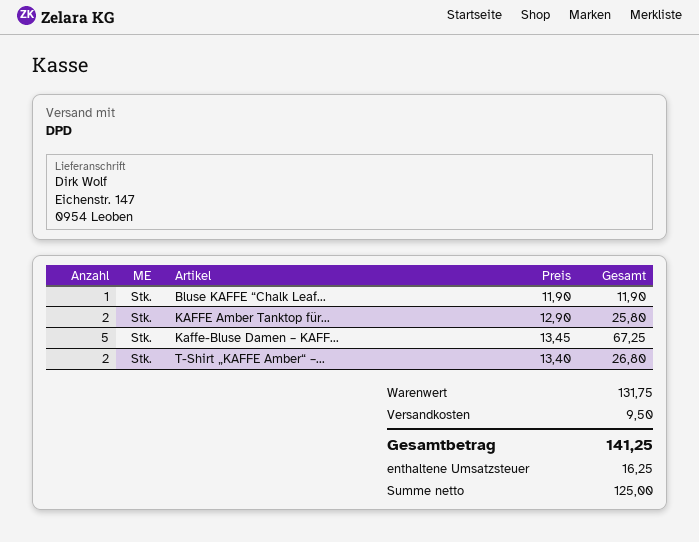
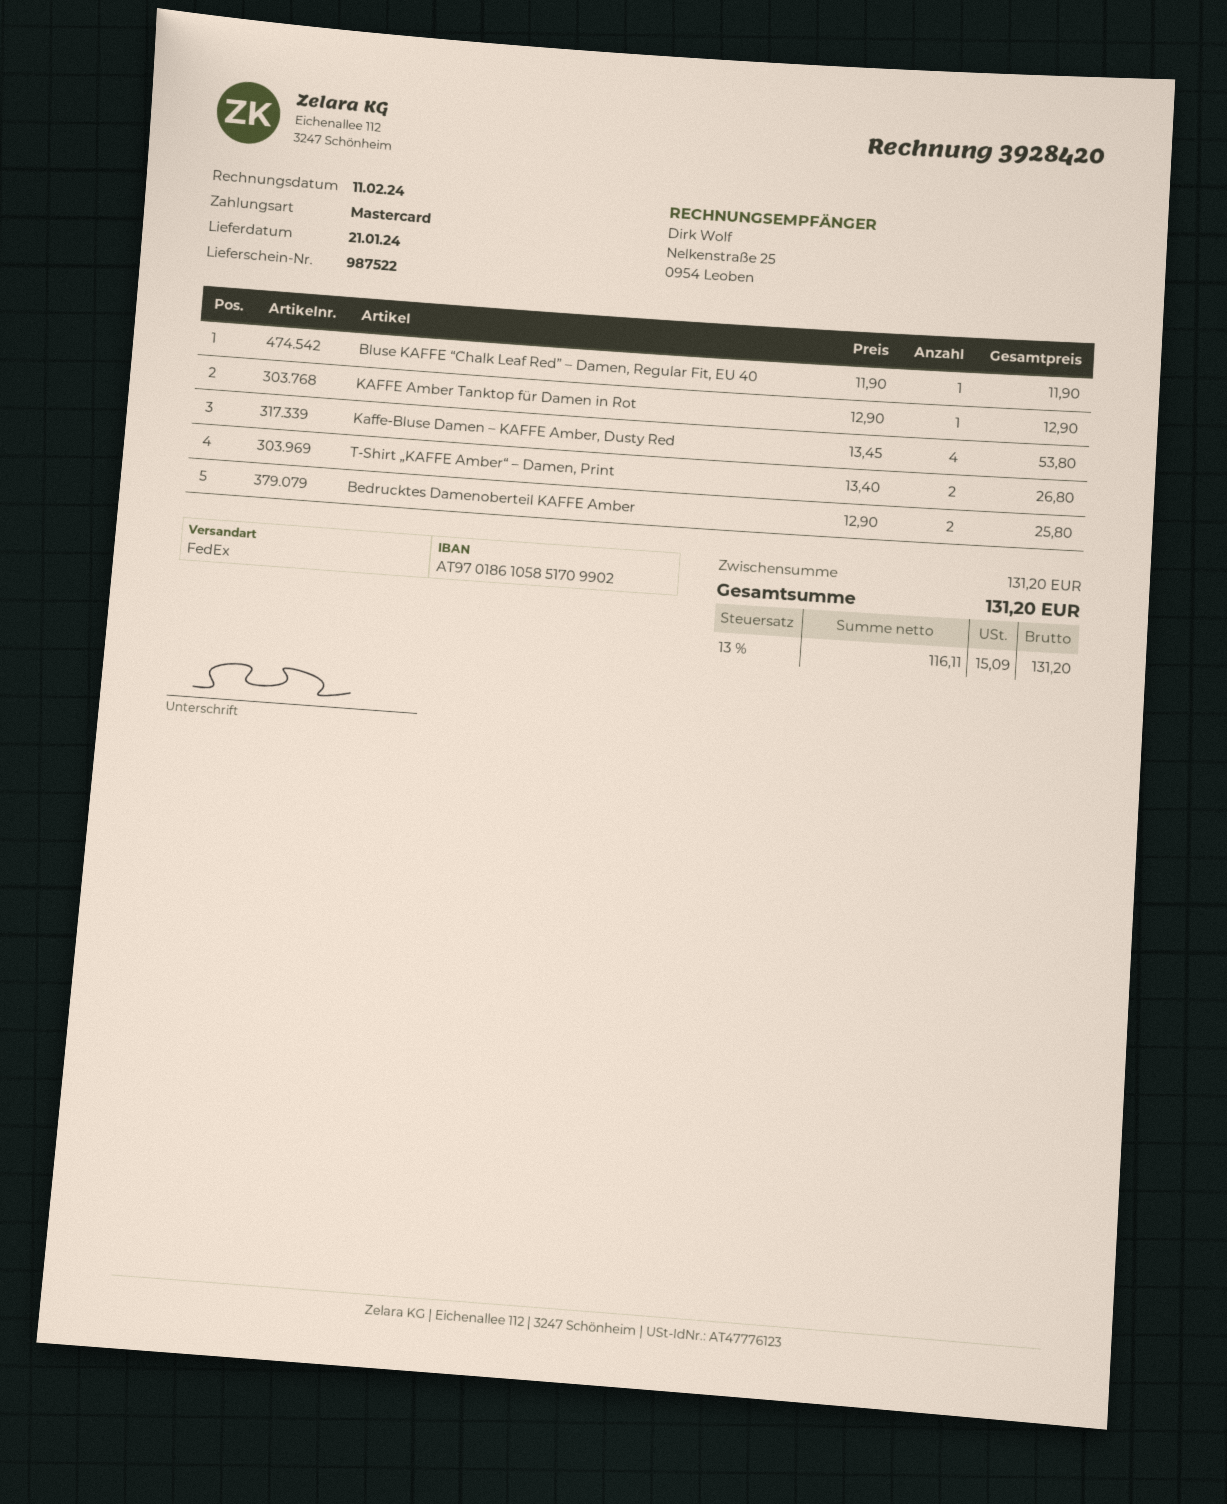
shipping method: DPD -> FedEx
KAFFE Amber Tanktop für...: 2 x 12.90 = 25.80 -> 1 x 12.90 = 12.90
Kaffe-Bluse Damen – KAFF...: 5 x 13.45 = 67.25 -> 4 x 13.45 = 53.80
Bedrucktes Damenoberteil KAFFE Amber: none -> 2 x 12.90 = 25.80
subtotal: 131.75 -> 131.20
shipping: 9.50 -> none
net: 125.00 -> 116.11
tax: 16.25 -> 15.09
total: 141.25 -> 131.20

